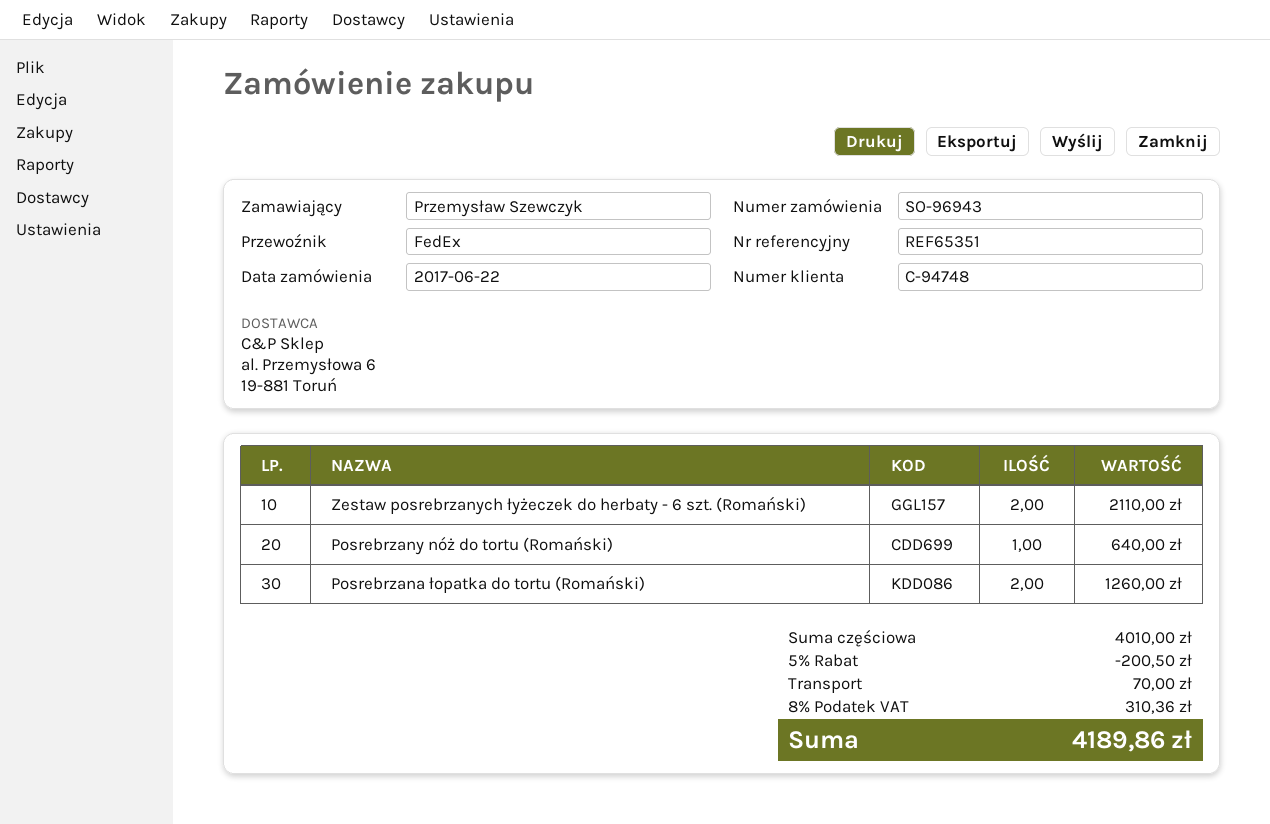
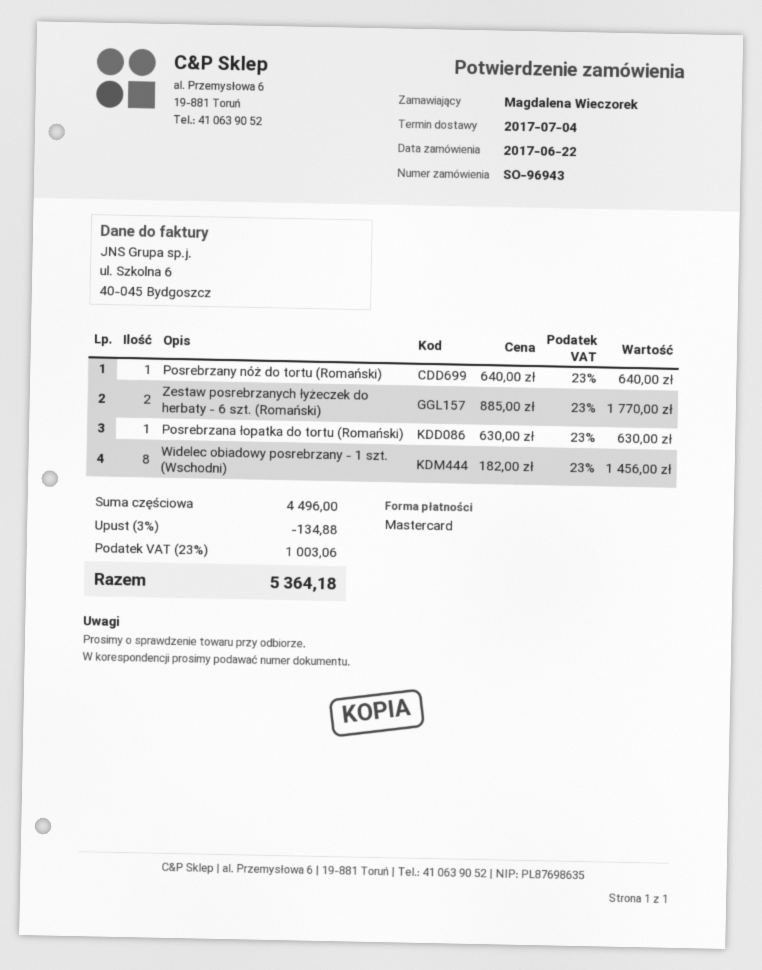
ordered by: Przemysław Szewczyk -> Magdalena Wieczorek
Zestaw posrebrzanych łyżeczek do herbaty - 6 szt. (Romański): 2 for 2110.00 -> 2 for 1770.00
Posrebrzana łopatka do tortu (Romański): 2 for 1260.00 -> 1 for 630.00
Widelec obiadowy posrebrzany - 1 szt. (Wschodni): none -> 8 for 1456.00
subtotal: 4010.00 -> 4496.00
discount: 5% = 200.50 -> 3% = 134.88
shipping: 70.00 -> none
tax: 8% = 310.36 -> 23% = 1003.06
total: 4189.86 -> 5364.18

